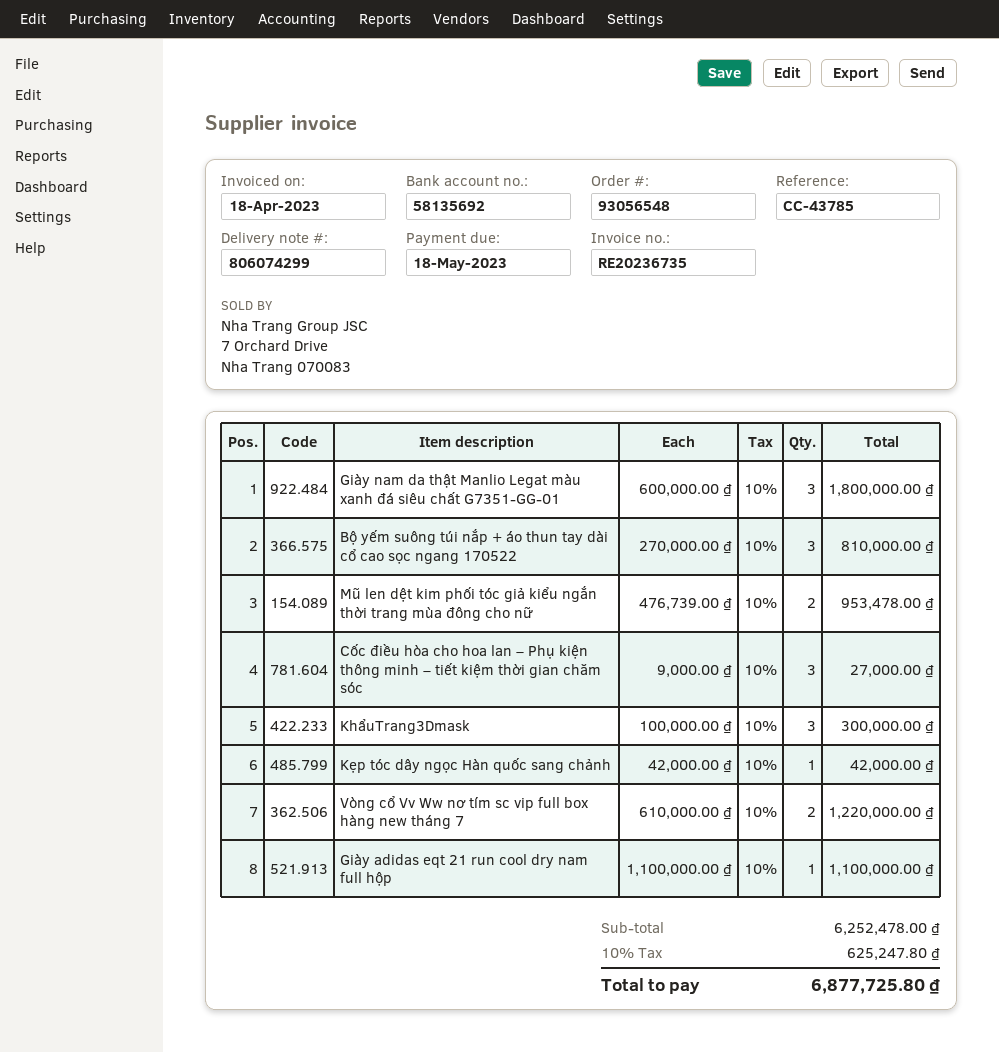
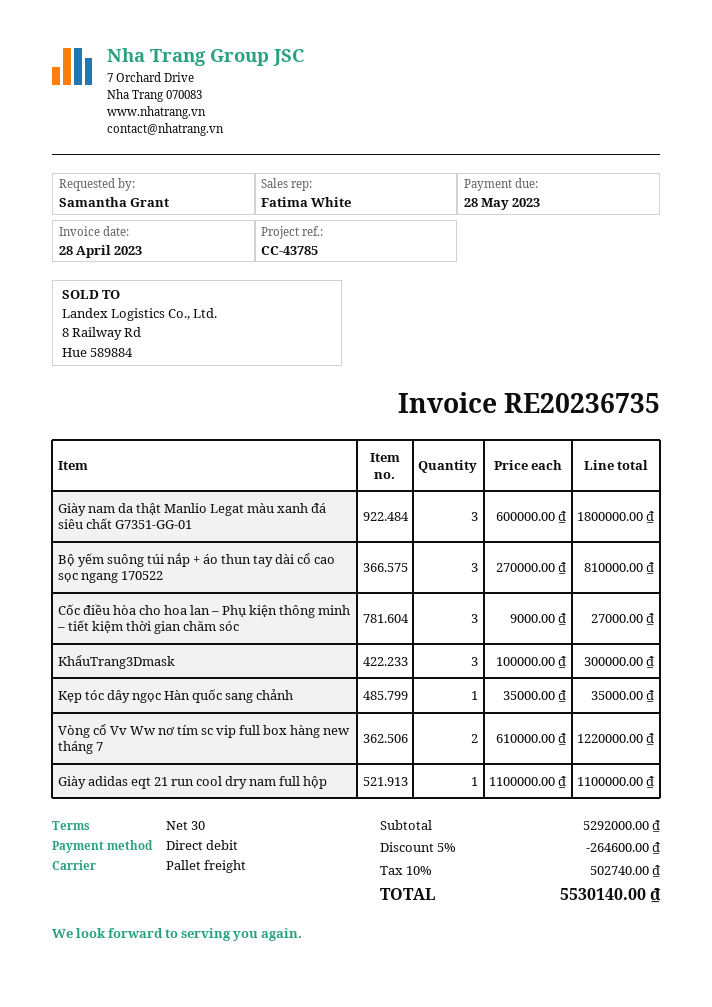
invoice date: 2023-04-18 -> 2023-04-28
due date: 2023-05-18 -> 2023-05-28
Mũ len dệt kim phối tóc giả kiểu ngắn thời trang mùa đông cho nữ: 2 x 476739.00 = 953478.00 -> none
Kẹp tóc dây ngọc Hàn quốc sang chảnh: 1 x 42000.00 = 42000.00 -> 1 x 35000.00 = 35000.00
subtotal: 6252478.00 -> 5292000.00
discount: none -> 5% = 264600.00
tax: 10% = 625247.80 -> 10% = 502740.00
total: 6877725.80 -> 5530140.00

